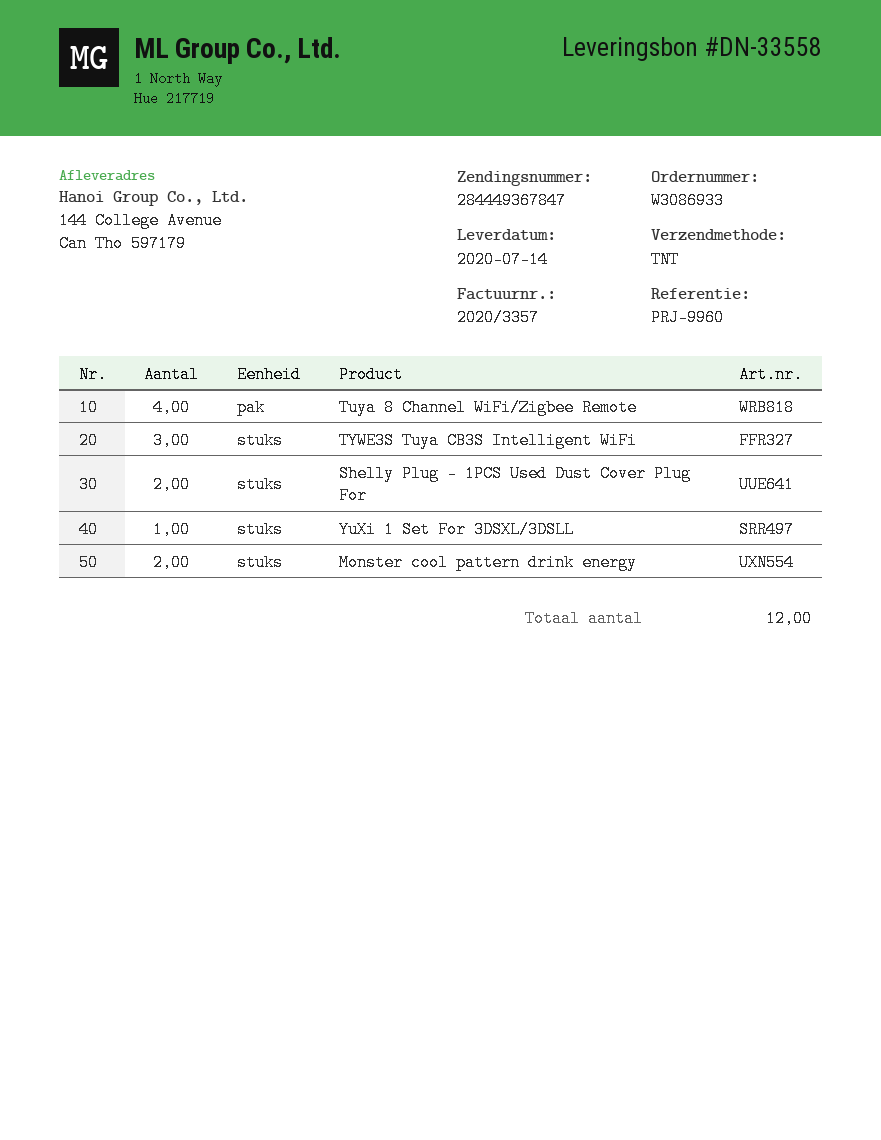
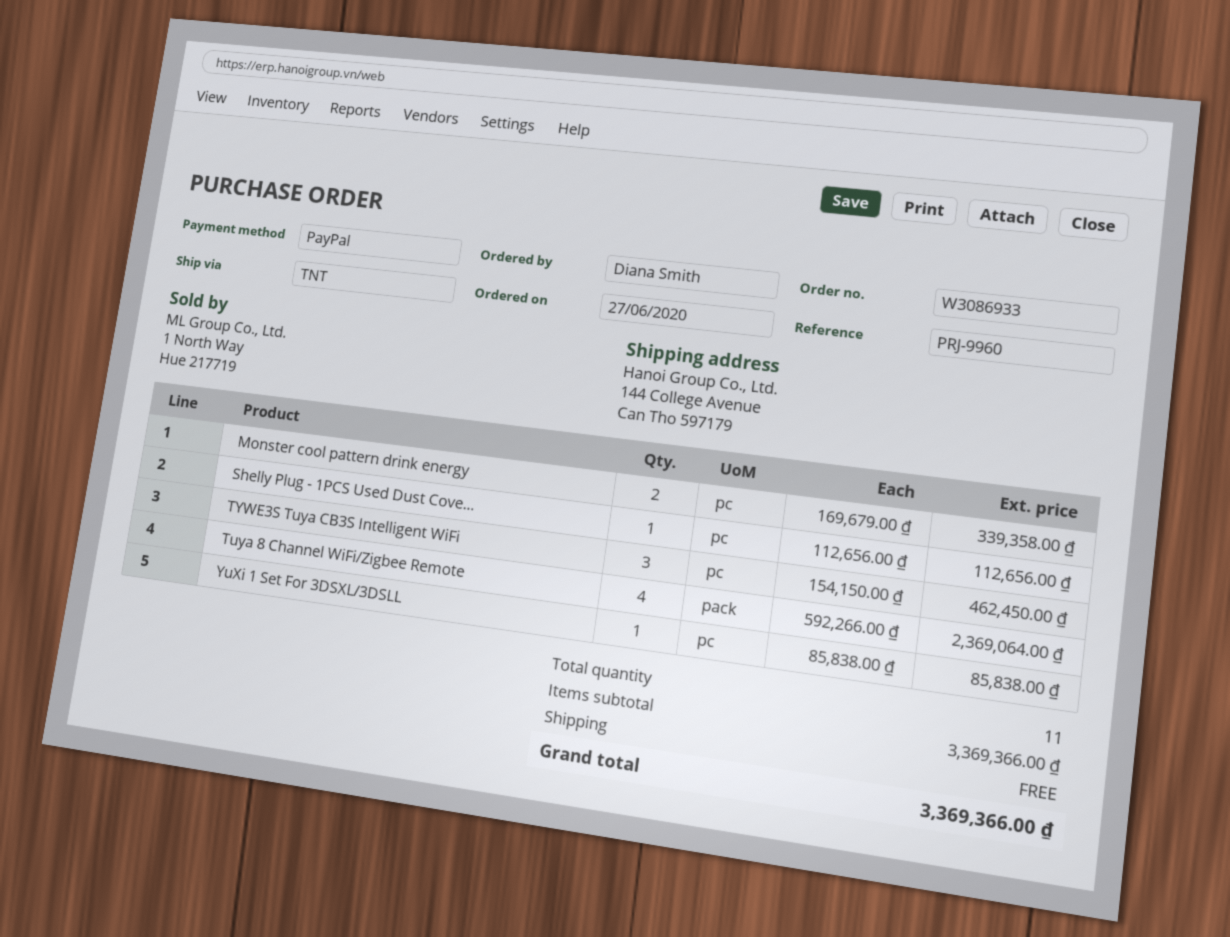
Shelly Plug - 1PCS Used Dust Cover Plug For: 2 -> 1
total quantity: 12 -> 11

